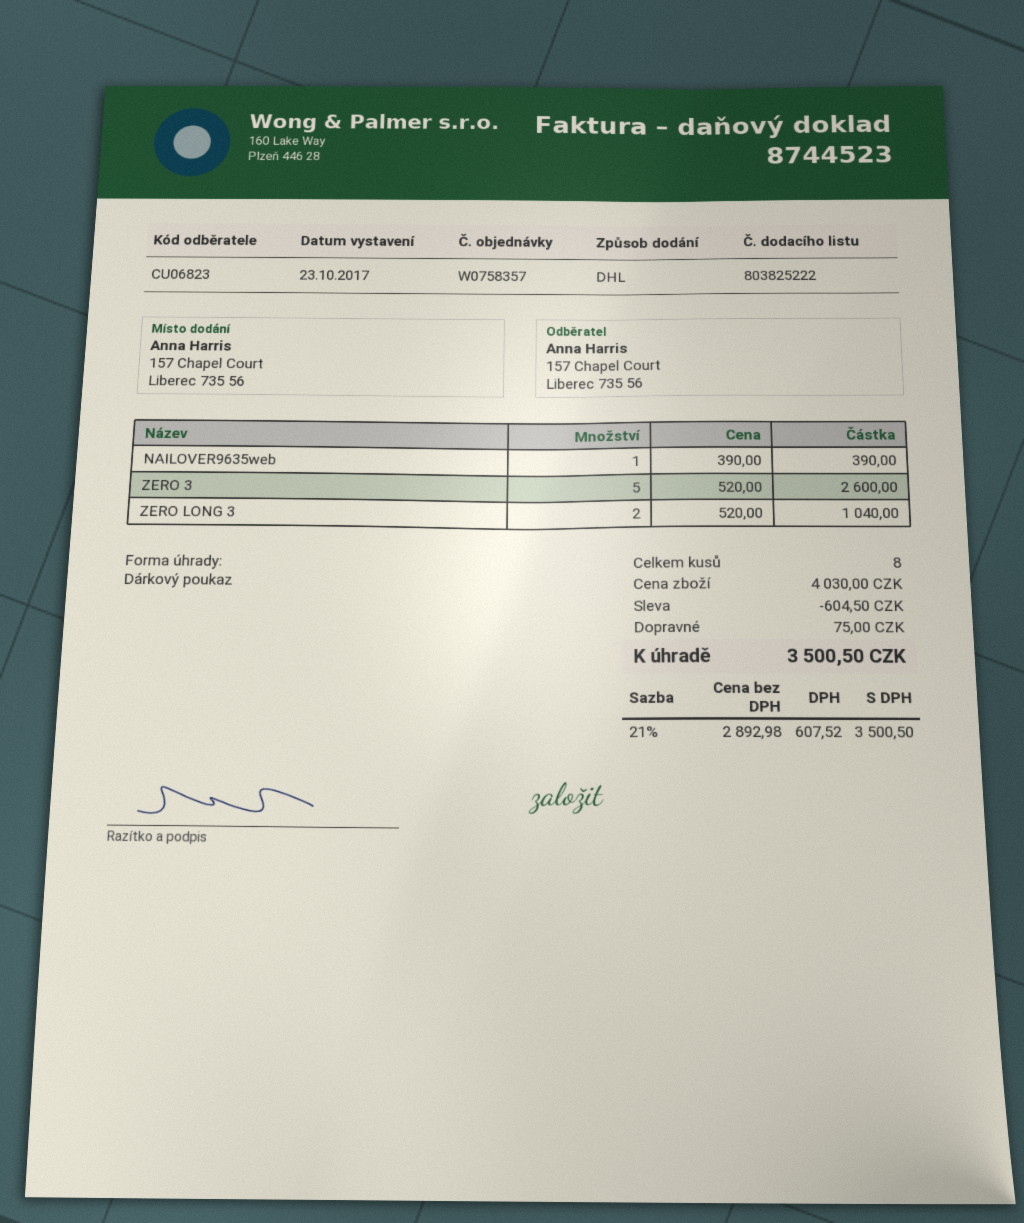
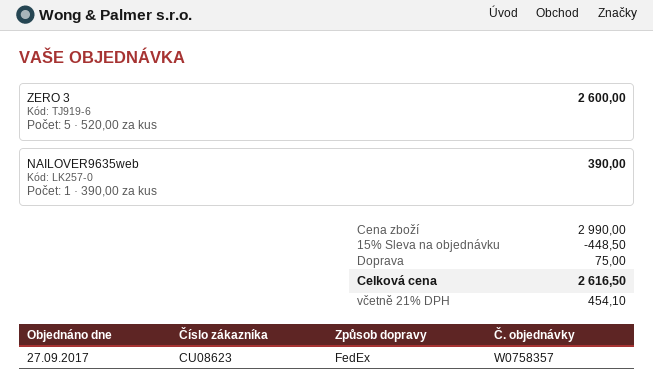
customer number: CU06823 -> CU08623
shipping method: DHL -> FedEx
ZERO LONG 3: 2 x 520.00 = 1040.00 -> none
subtotal: 4030.00 -> 2990.00
discount: 604.50 -> 448.50
tax: 21% = 607.52 -> 21% = 454.10
total: 3500.50 -> 2616.50

